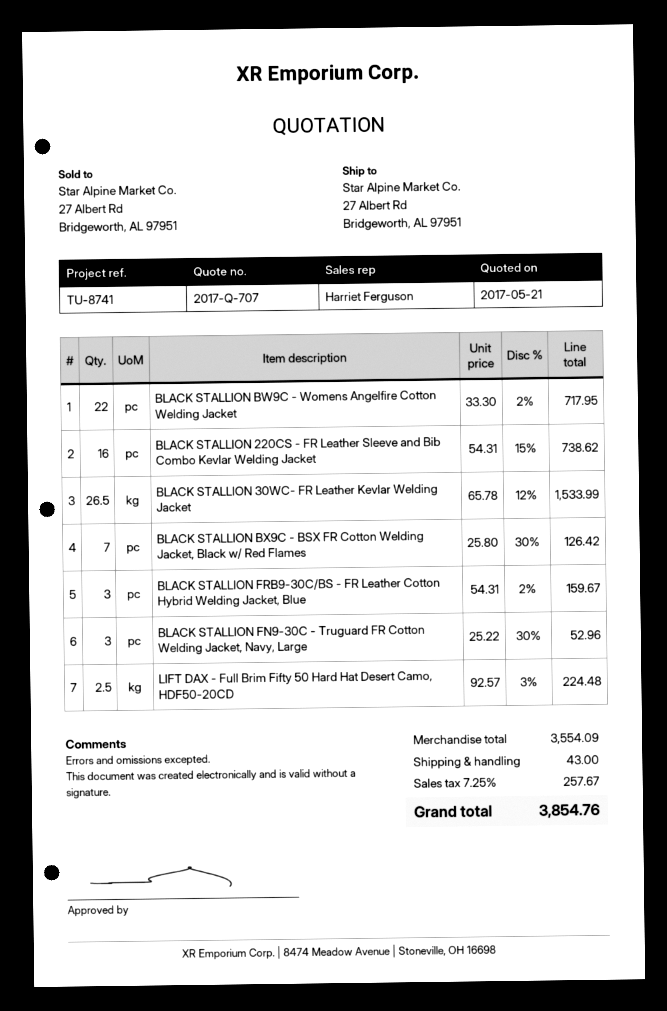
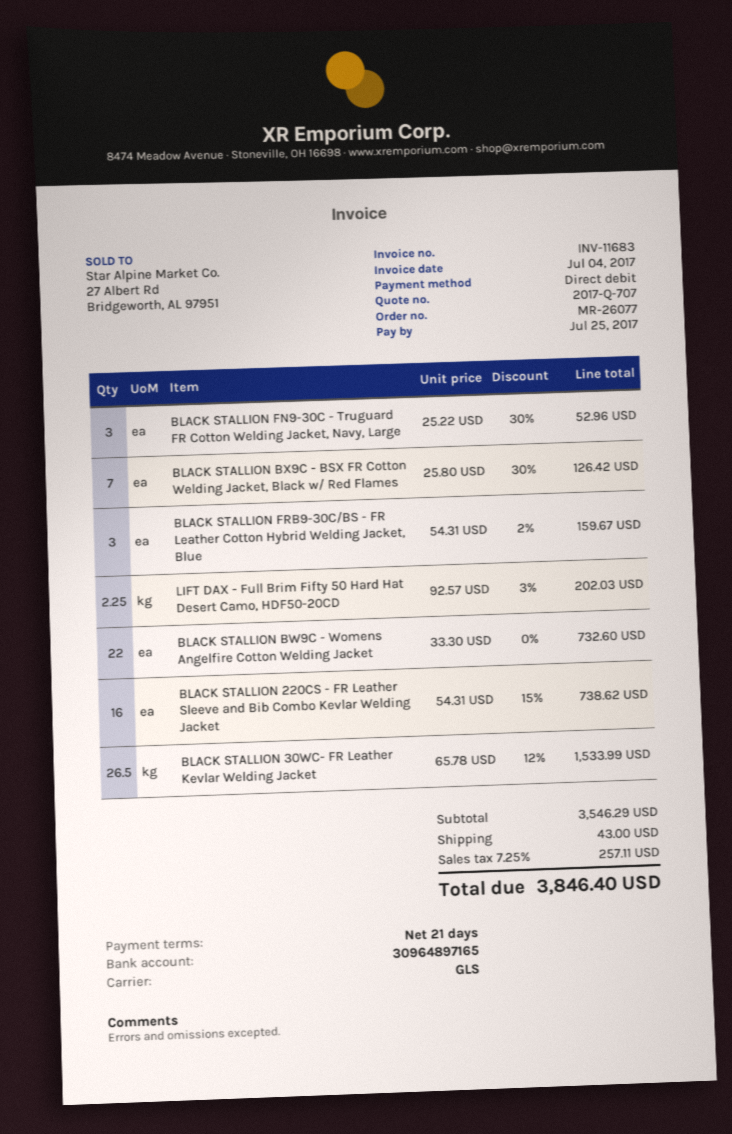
BLACK STALLION BW9C - Womens Angelfire Cotton Welding Jacket: 22 x 33.30 - 2% = 717.95 -> 22 x 33.30 = 732.60
LIFT DAX - Full Brim Fifty 50 Hard Hat Desert Camo, HDF50-20CD: 2.5 x 92.57 - 3% = 224.48 -> 2.25 x 92.57 - 3% = 202.03
subtotal: 3554.09 -> 3546.29
tax: 7.25% = 257.67 -> 7.25% = 257.11
total: 3854.76 -> 3846.40

